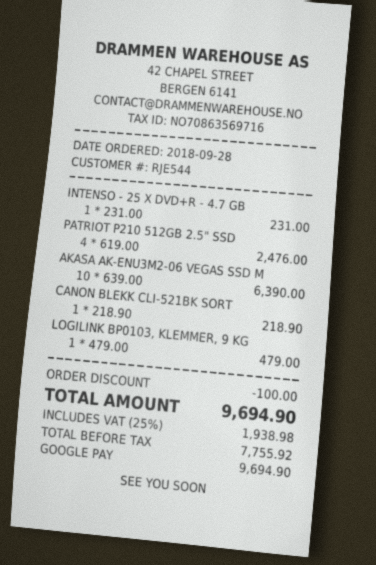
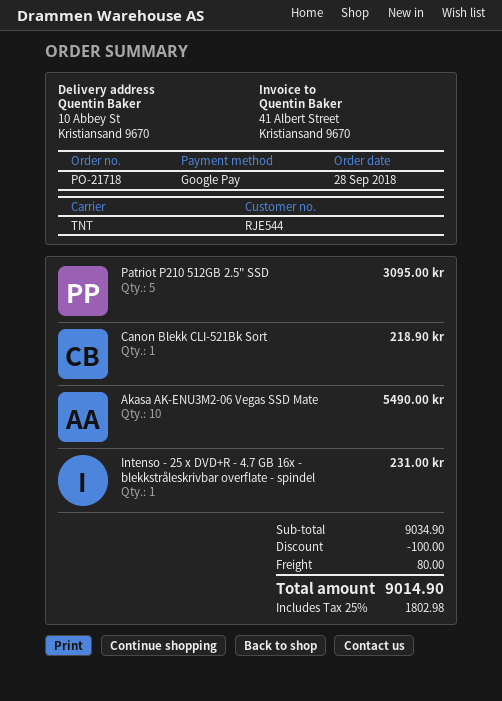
PATRIOT P210 512GB 2.5" SSD: 4 for 2476.00 -> 5 for 3095.00
AKASA AK-ENU3M2-06 VEGAS SSD M: 10 for 6390.00 -> 10 for 5490.00
LOGILINK BP0103, KLEMMER, 9 KG: 1 for 479.00 -> none
shipping: none -> 80.00
tax: 25% = 1938.98 -> 25% = 1802.98
total: 9694.90 -> 9014.90

